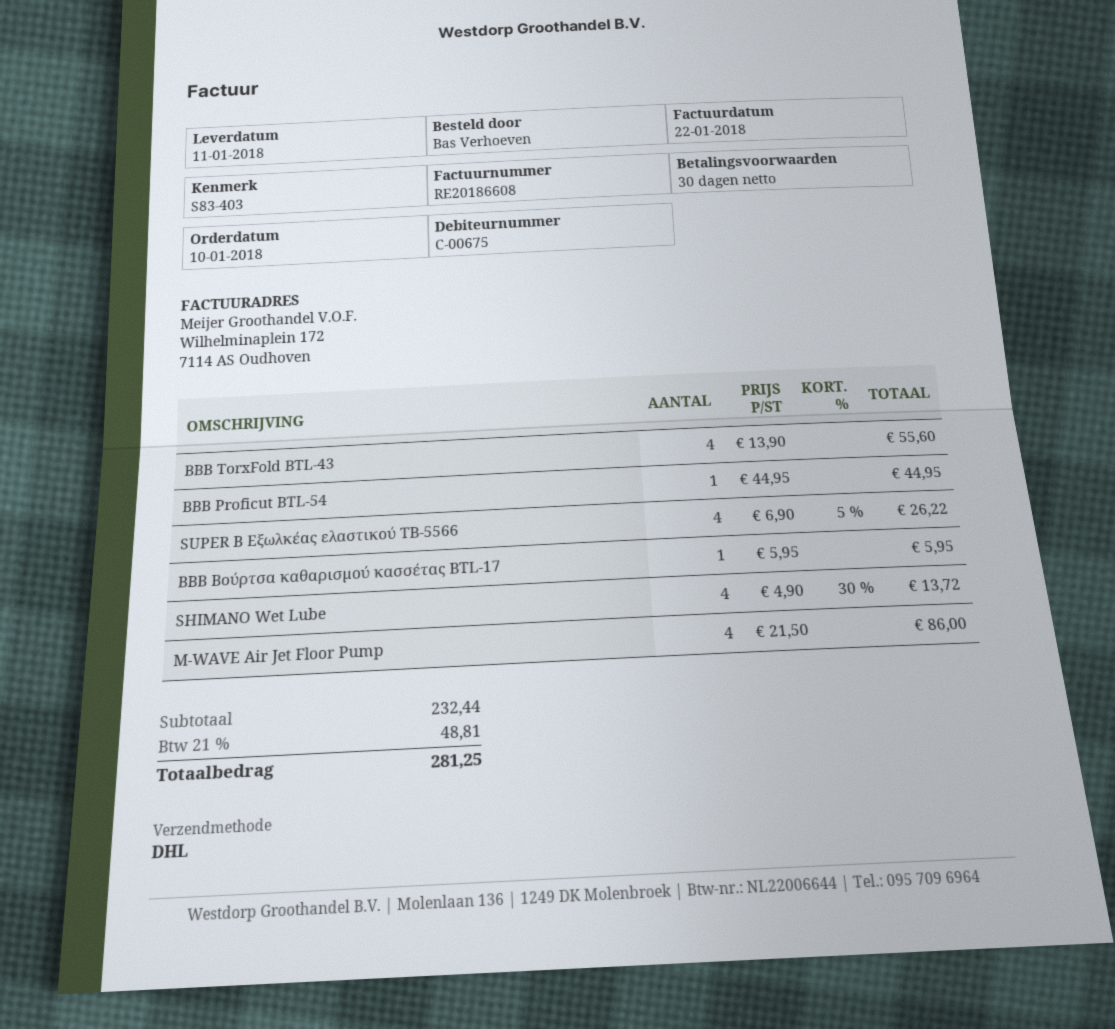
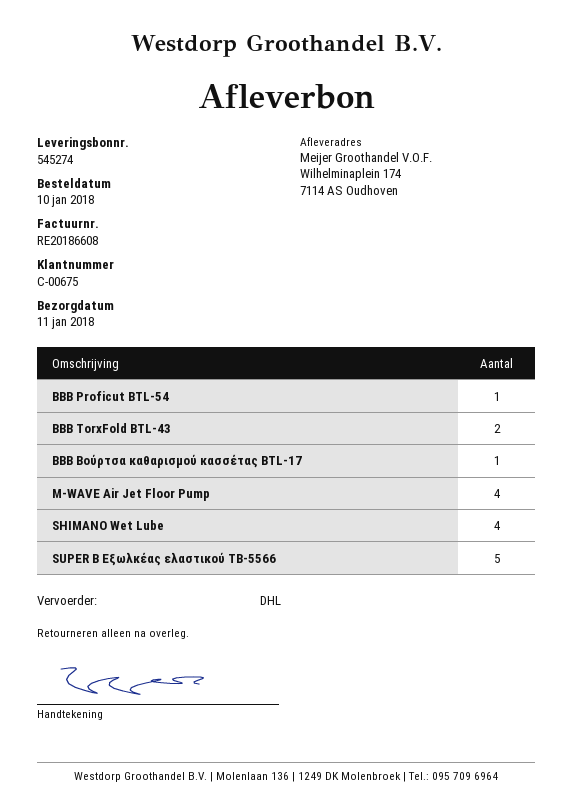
BBB TorxFold BTL-43: 4 -> 2
SUPER B Εξωλκέας ελαστικού TB-5566: 4 -> 5

